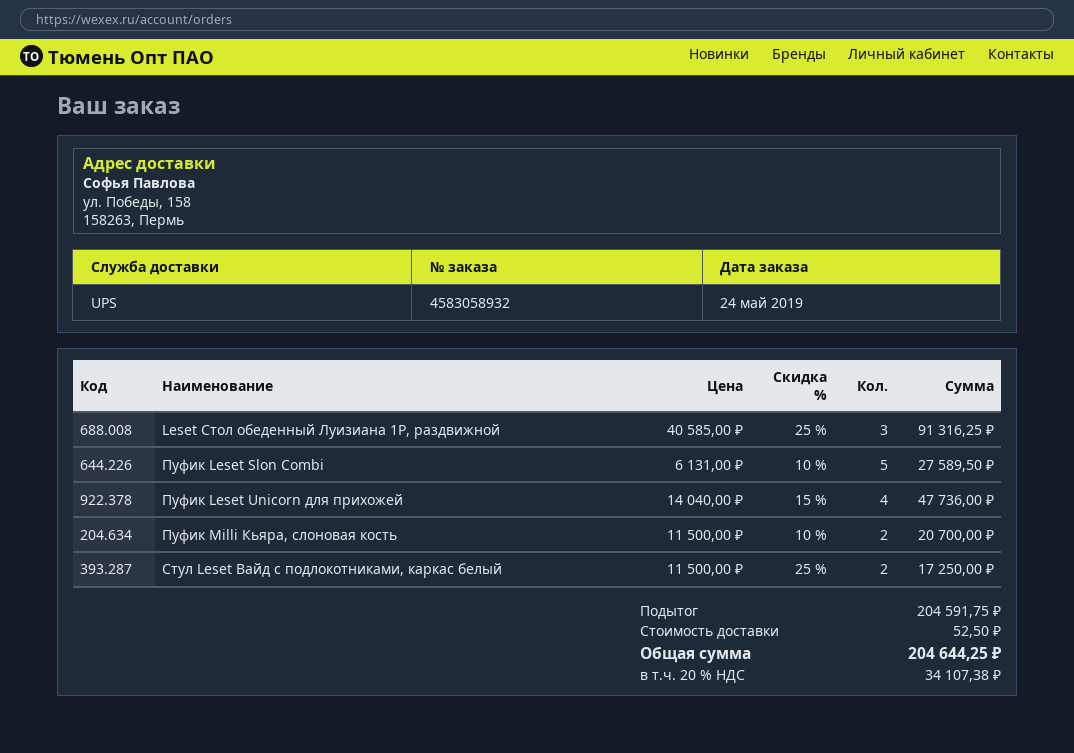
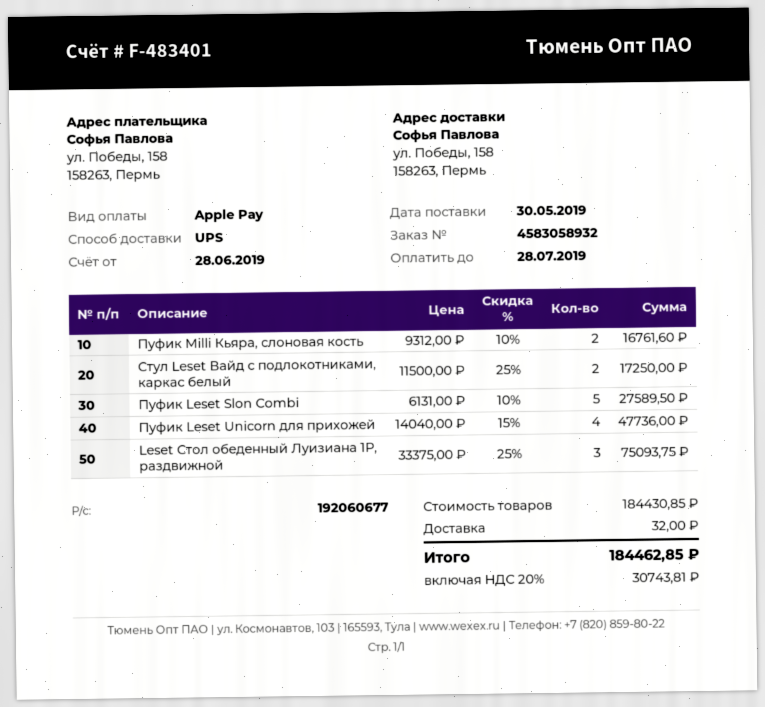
Leset Стол обеденный Луизиана 1Р, раздвижной: 3 x 40585.00 - 25% = 91316.25 -> 3 x 33375.00 - 25% = 75093.75
Пуфик Milli Кьяра, слоновая кость: 2 x 11500.00 - 10% = 20700.00 -> 2 x 9312.00 - 10% = 16761.60
subtotal: 204591.75 -> 184430.85
shipping: 52.50 -> 32.00
tax: 20% = 34107.38 -> 20% = 30743.81
total: 204644.25 -> 184462.85

